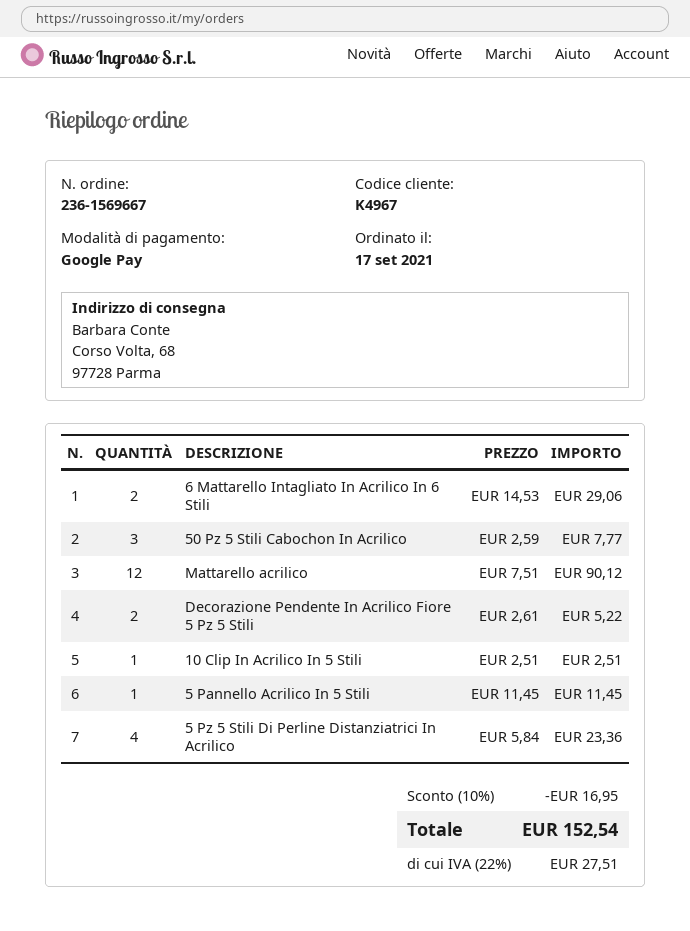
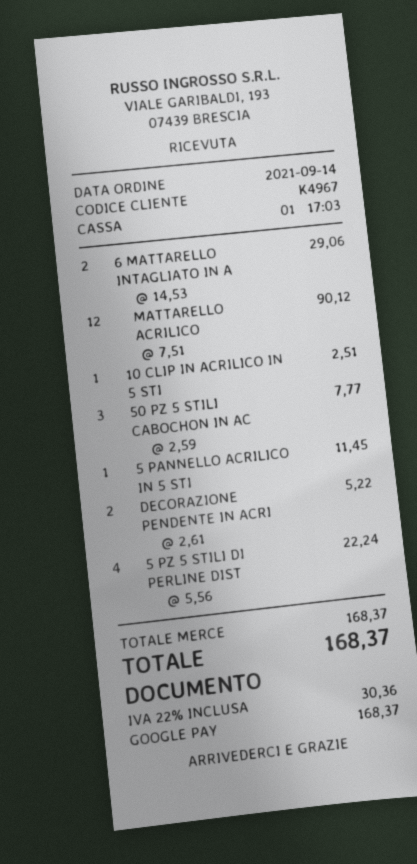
order date: 2021-09-17 -> 2021-09-14
5 Pz 5 Stili Di Perline Distanziatrici In Acrilico: 4 x 5.84 = 23.36 -> 4 x 5.56 = 22.24
discount: 10% = 16.95 -> none
tax: 22% = 27.51 -> 22% = 30.36
total: 152.54 -> 168.37

